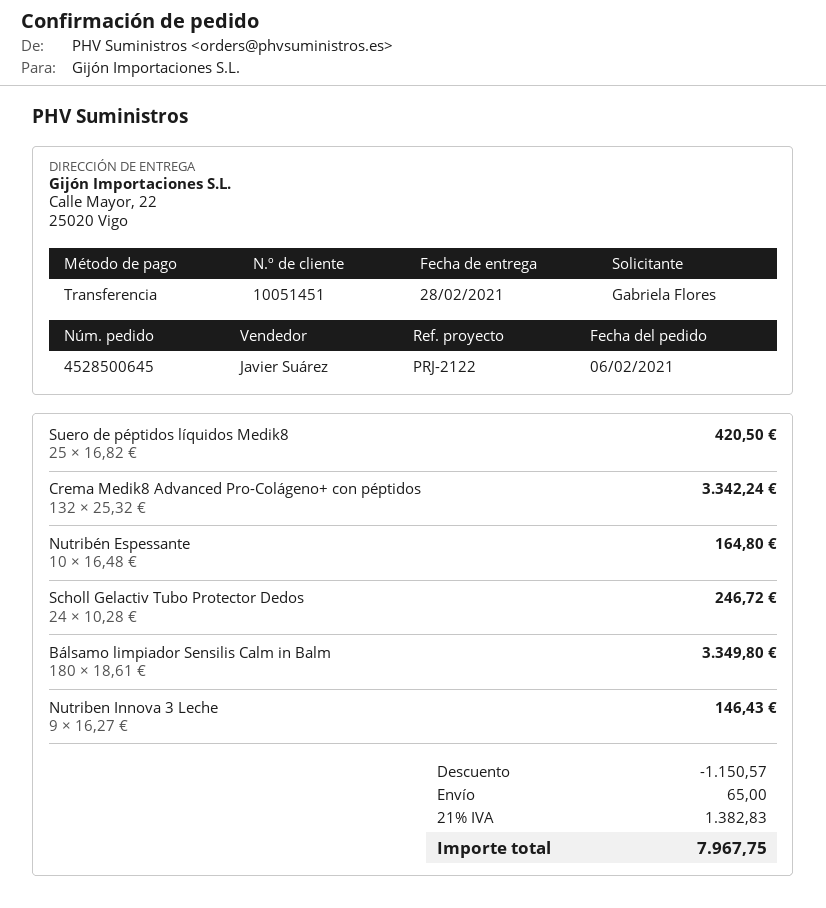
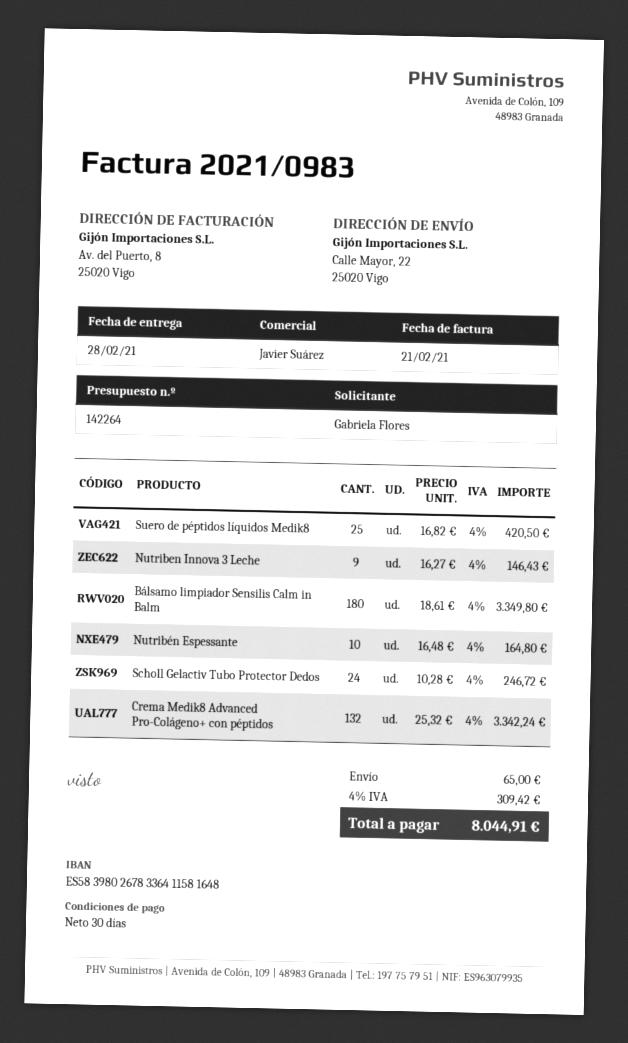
discount: 1150.57 -> none
tax: 21% = 1382.83 -> 4% = 309.42
total: 7967.75 -> 8044.91

